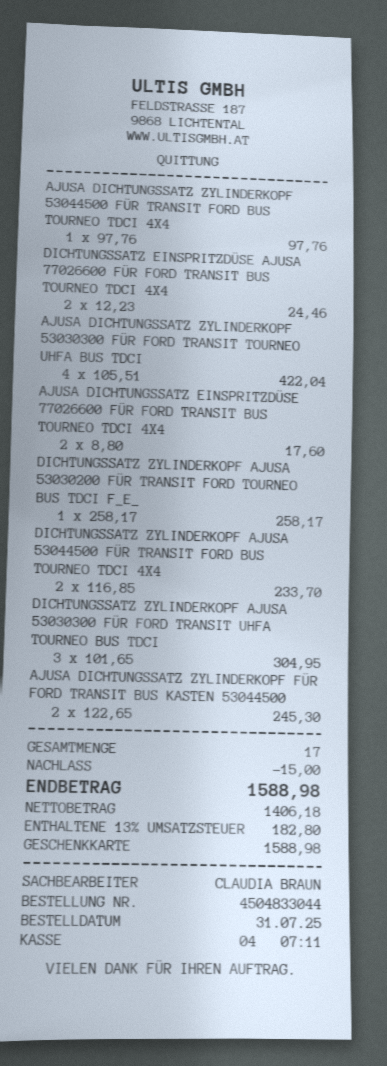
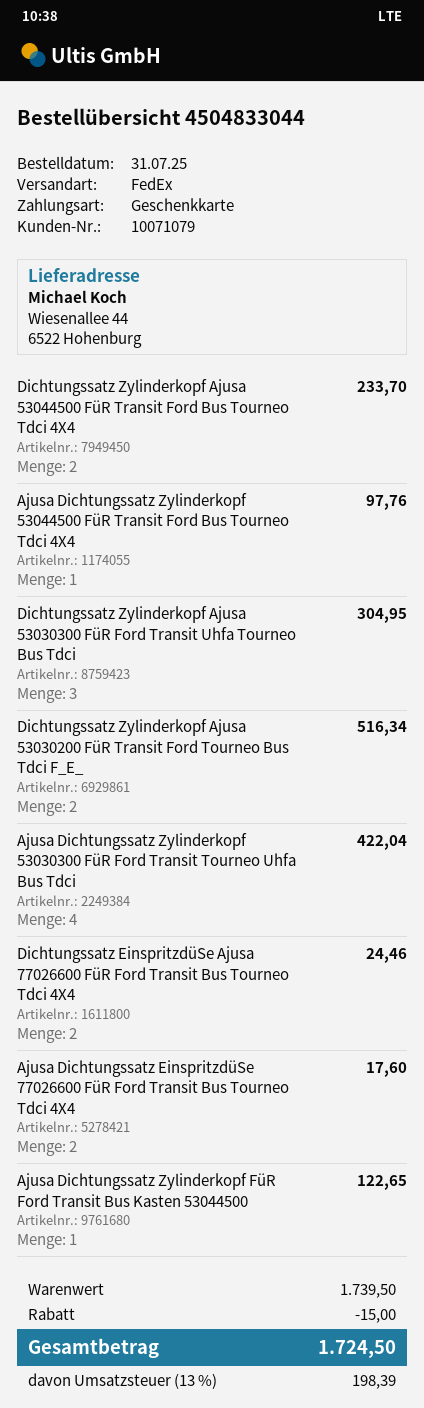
DICHTUNGSSATZ ZYLINDERKOPF AJUSA 53030200 FÜR TRANSIT FORD TOURNEO BUS TDCI F_E_: 1 for 258.17 -> 2 for 516.34
AJUSA DICHTUNGSSATZ ZYLINDERKOPF FÜR FORD TRANSIT BUS KASTEN 53044500: 2 for 245.30 -> 1 for 122.65
tax: 13% = 182.80 -> 13% = 198.39
total: 1588.98 -> 1724.50

